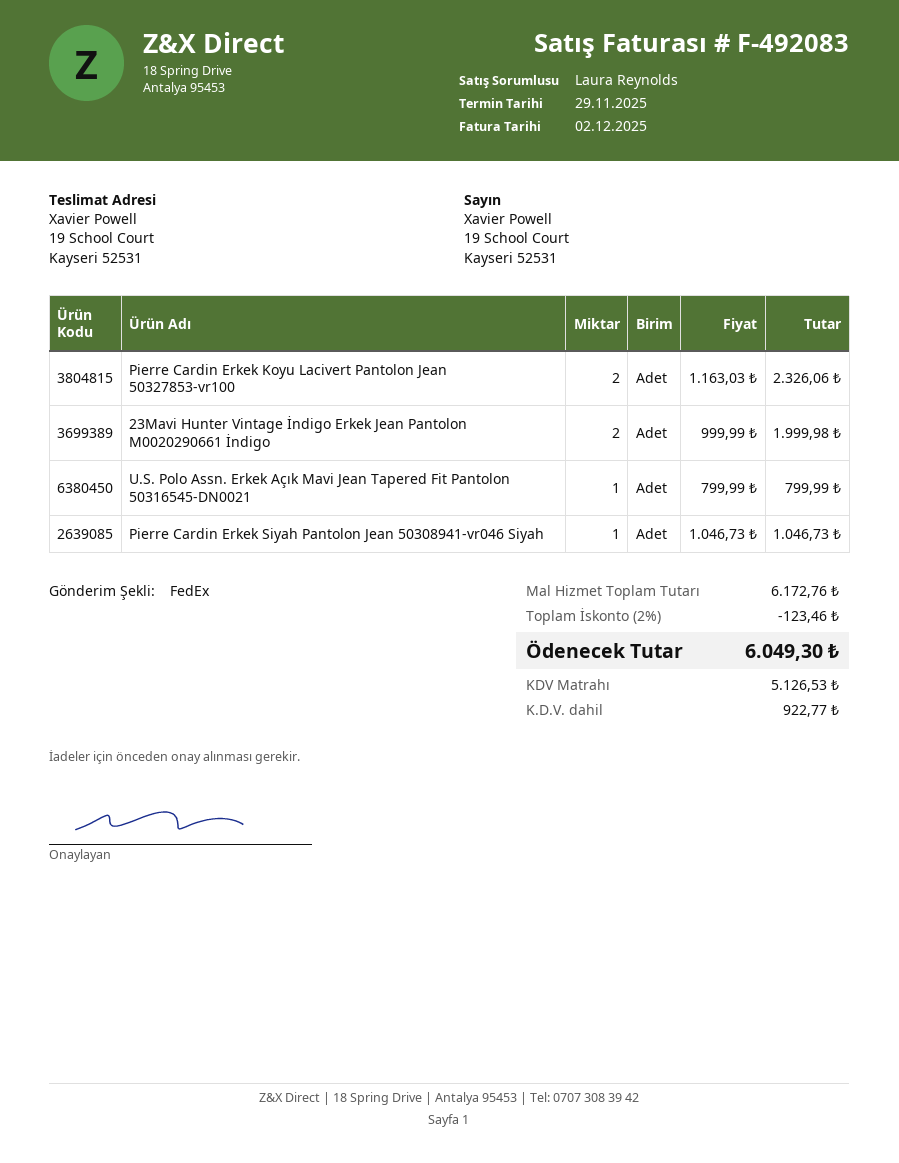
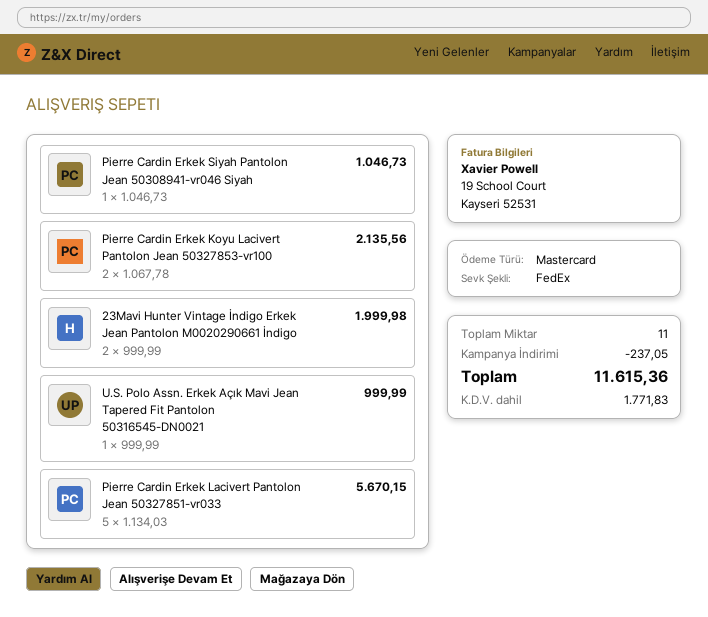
Pierre Cardin Erkek Koyu Lacivert Pantolon Jean 50327853-vr100: 2 x 1163.03 = 2326.06 -> 2 x 1067.78 = 2135.56
U.S. Polo Assn. Erkek Açık Mavi Jean Tapered Fit Pantolon 50316545-DN0021: 1 x 799.99 = 799.99 -> 1 x 999.99 = 999.99
Pierre Cardin Erkek Lacivert Pantolon Jean 50327851-vr033: none -> 5 x 1134.03 = 5670.15
discount: 123.46 -> 237.05
tax: 922.77 -> 1771.83
total: 6049.30 -> 11615.36

